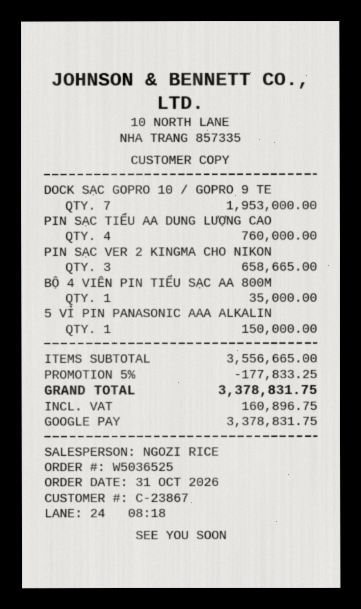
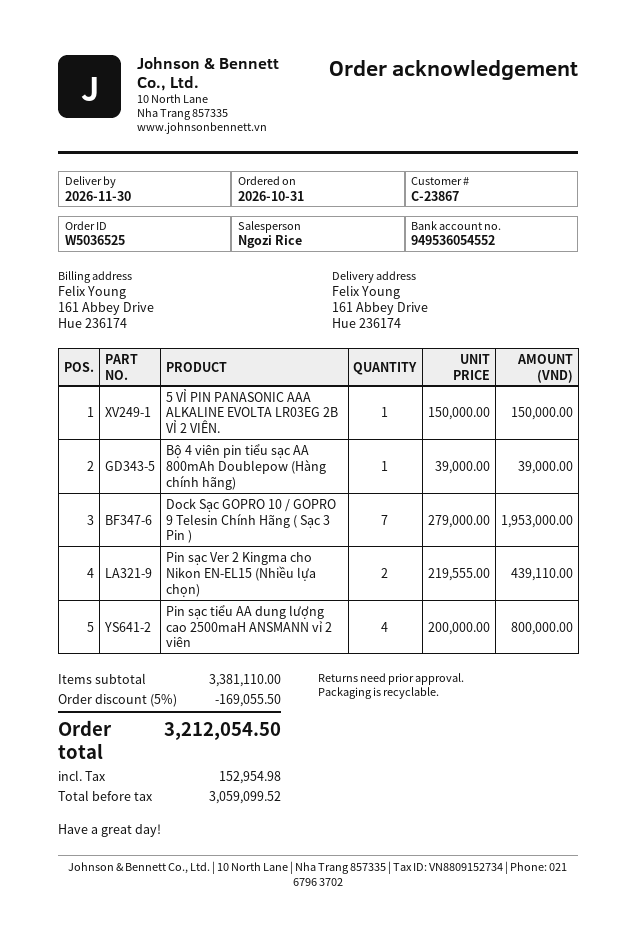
PIN SẠC TIỂU AA DUNG LƯỢNG CAO: 4 for 760000.00 -> 4 for 800000.00
PIN SẠC VER 2 KINGMA CHO NIKON: 3 for 658665.00 -> 2 for 439110.00
BỘ 4 VIÊN PIN TIỂU SẠC AA 800M: 1 for 35000.00 -> 1 for 39000.00
subtotal: 3556665.00 -> 3381110.00
discount: 5% = 177833.25 -> 5% = 169055.50
tax: 160896.75 -> 152954.98
total: 3378831.75 -> 3212054.50

